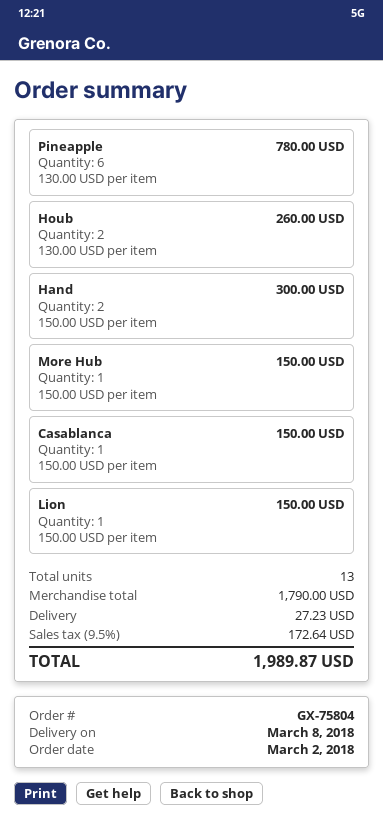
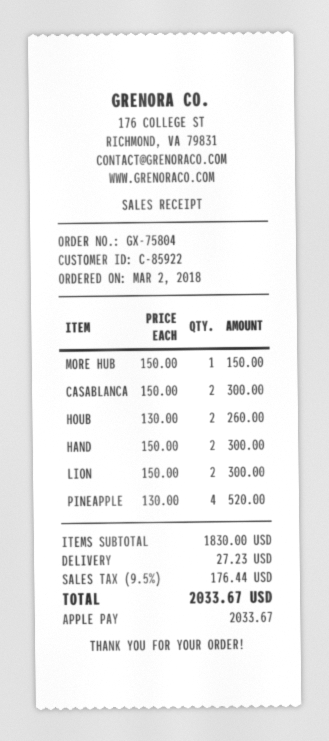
Pineapple: 6 x 130.00 = 780.00 -> 4 x 130.00 = 520.00
Casablanca: 1 x 150.00 = 150.00 -> 2 x 150.00 = 300.00
Lion: 1 x 150.00 = 150.00 -> 2 x 150.00 = 300.00
subtotal: 1790.00 -> 1830.00
tax: 9.5% = 172.64 -> 9.5% = 176.44
total: 1989.87 -> 2033.67

